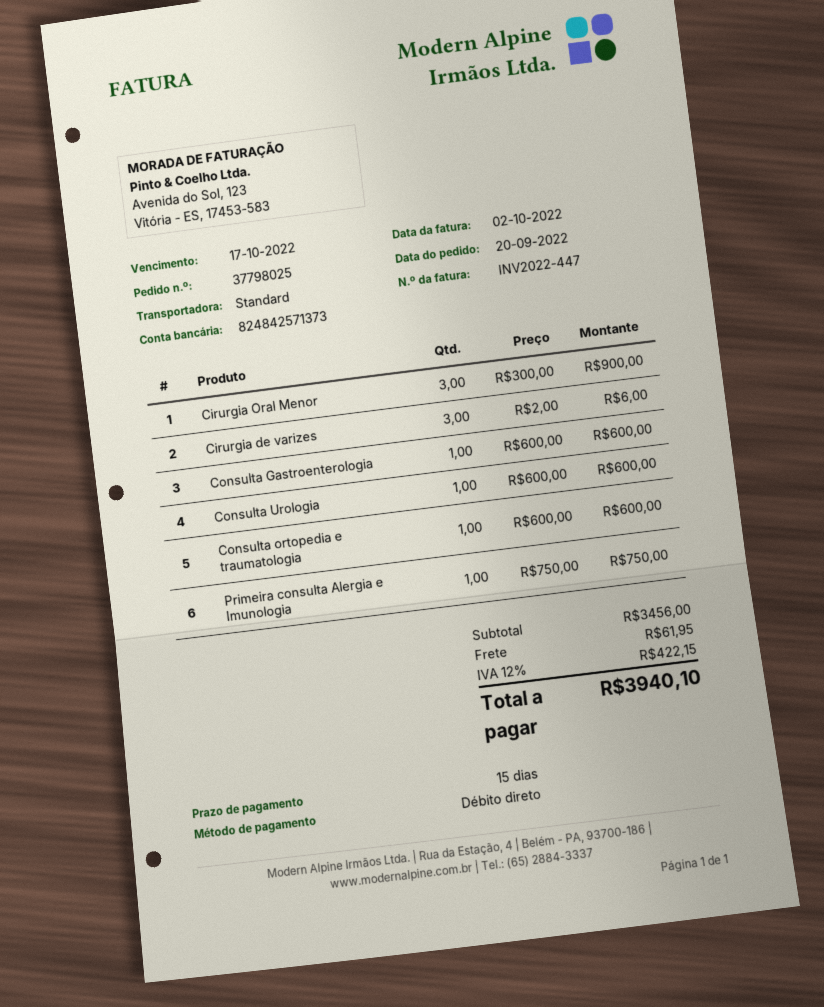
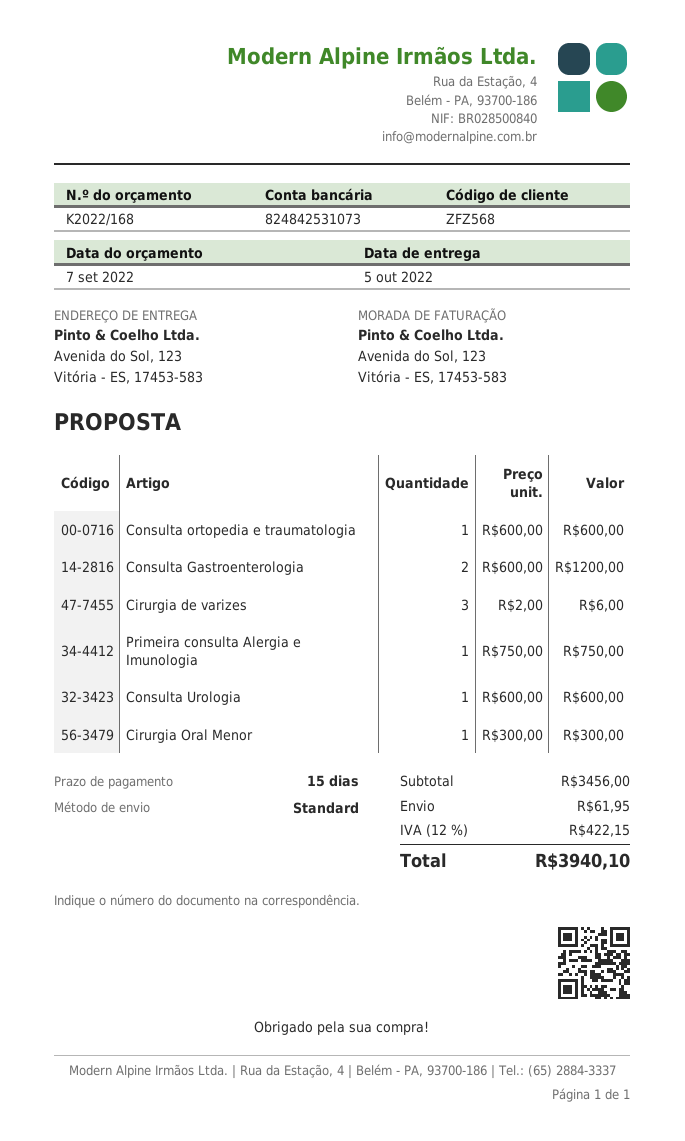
bank account: 824842571373 -> 824842531073
Cirurgia Oral Menor: 3 x 300.00 = 900.00 -> 1 x 300.00 = 300.00
Consulta Gastroenterologia: 1 x 600.00 = 600.00 -> 2 x 600.00 = 1200.00

